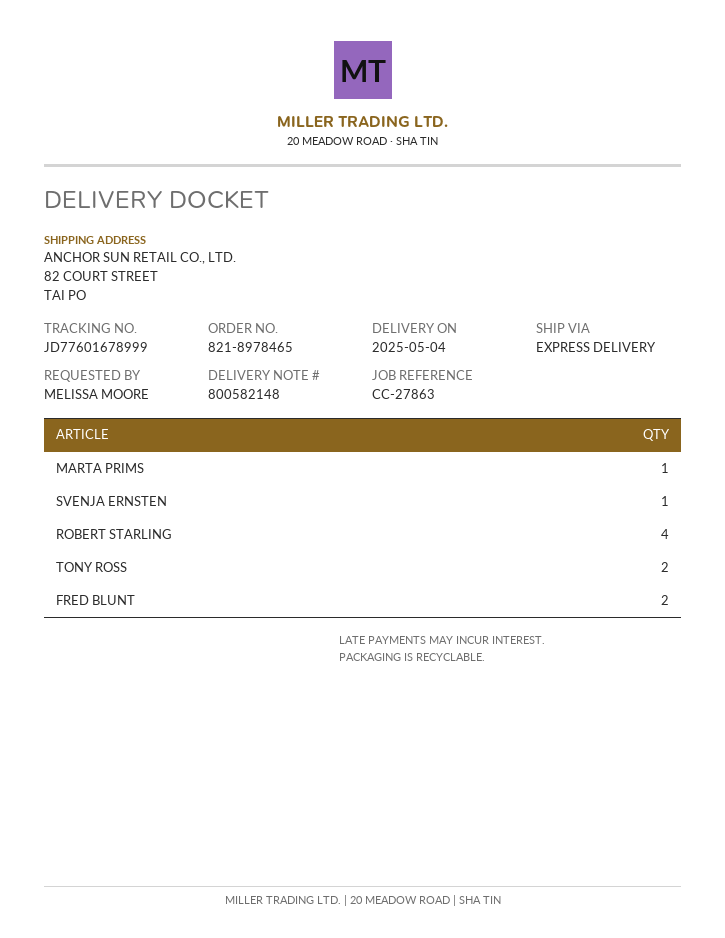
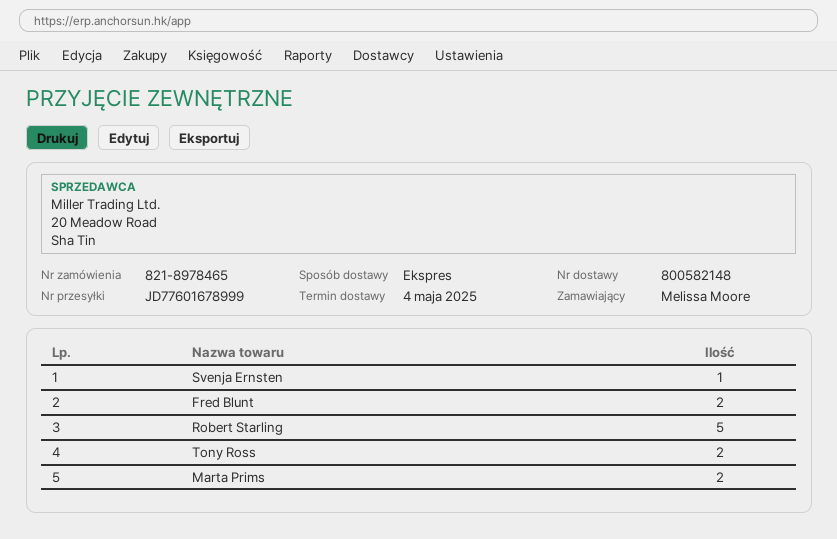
MARTA PRIMS: 1 -> 2
ROBERT STARLING: 4 -> 5

